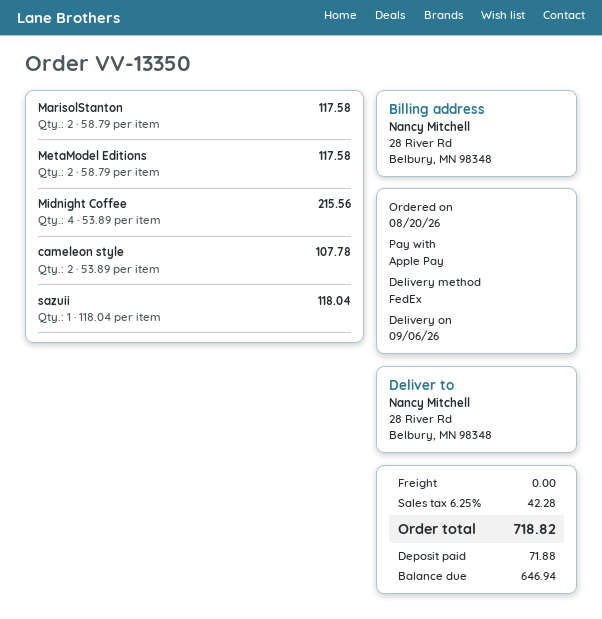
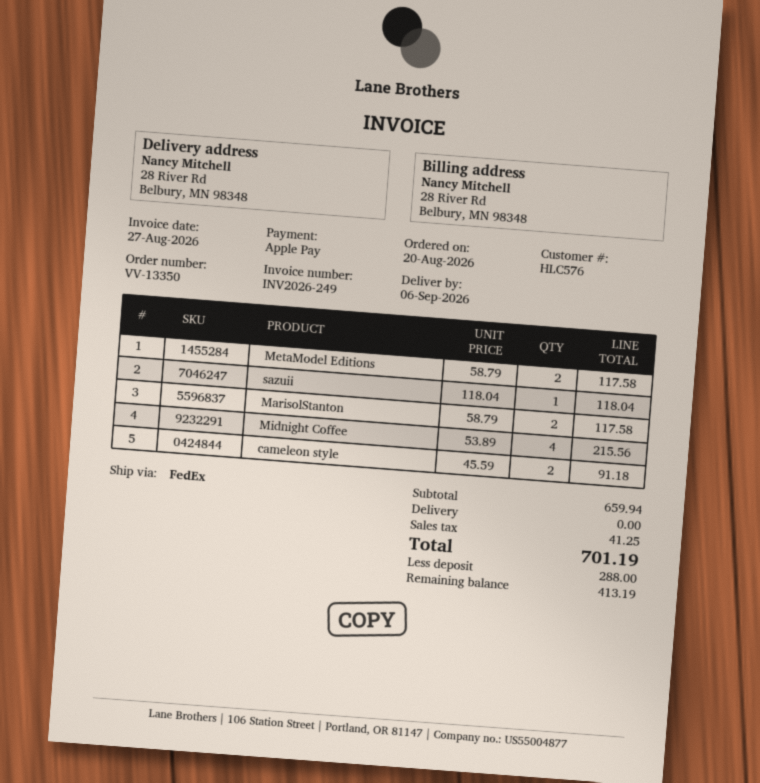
cameleon style: 2 x 53.89 = 107.78 -> 2 x 45.59 = 91.18
tax: 42.28 -> 41.25
total: 718.82 -> 701.19
deposit: 71.88 -> 288.00
balance: 646.94 -> 413.19

